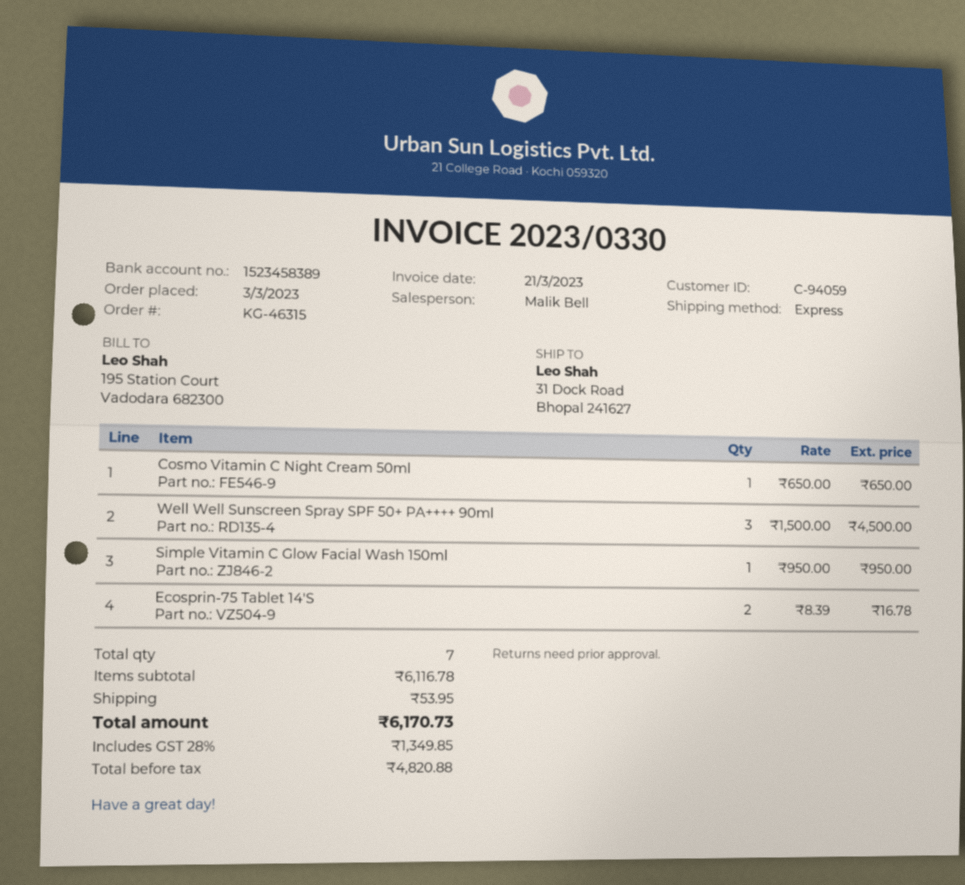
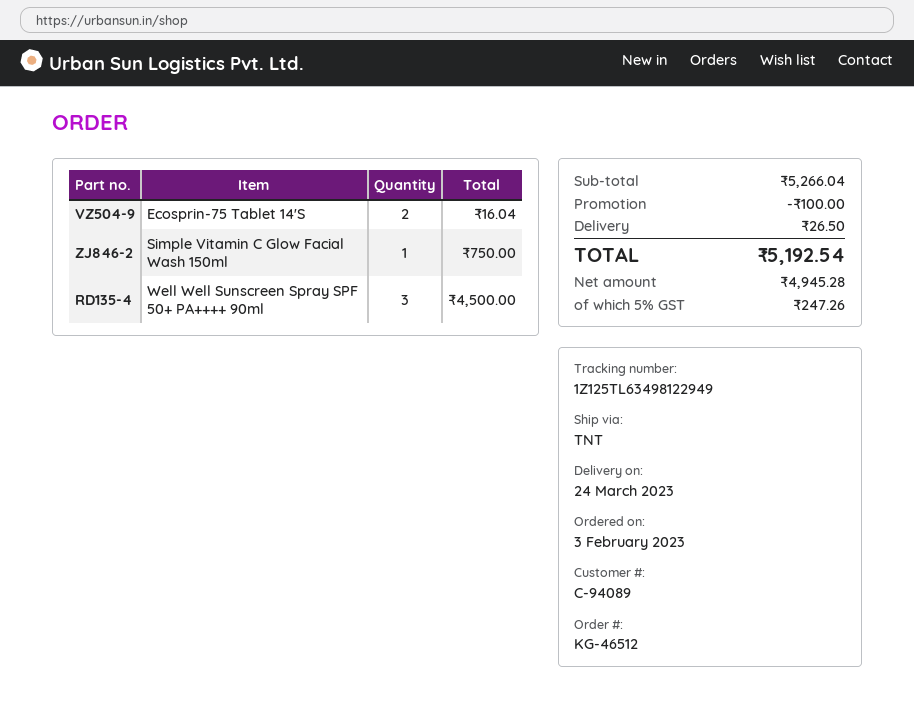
order number: KG-46315 -> KG-46512
order date: 2023-03-03 -> 2023-02-03
customer number: C-94059 -> C-94089
shipping method: express -> TNT
Cosmo Vitamin C Night Cream 50ml: 1 for 650.00 -> none
Simple Vitamin C Glow Facial Wash 150ml: 1 for 950.00 -> 1 for 750.00
Ecosprin-75 Tablet 14'S: 2 for 16.78 -> 2 for 16.04
subtotal: 6116.78 -> 5266.04
discount: none -> 100.00
shipping: 53.95 -> 26.50
net: 4820.88 -> 4945.28
tax: 28% = 1349.85 -> 5% = 247.26
total: 6170.73 -> 5192.54

